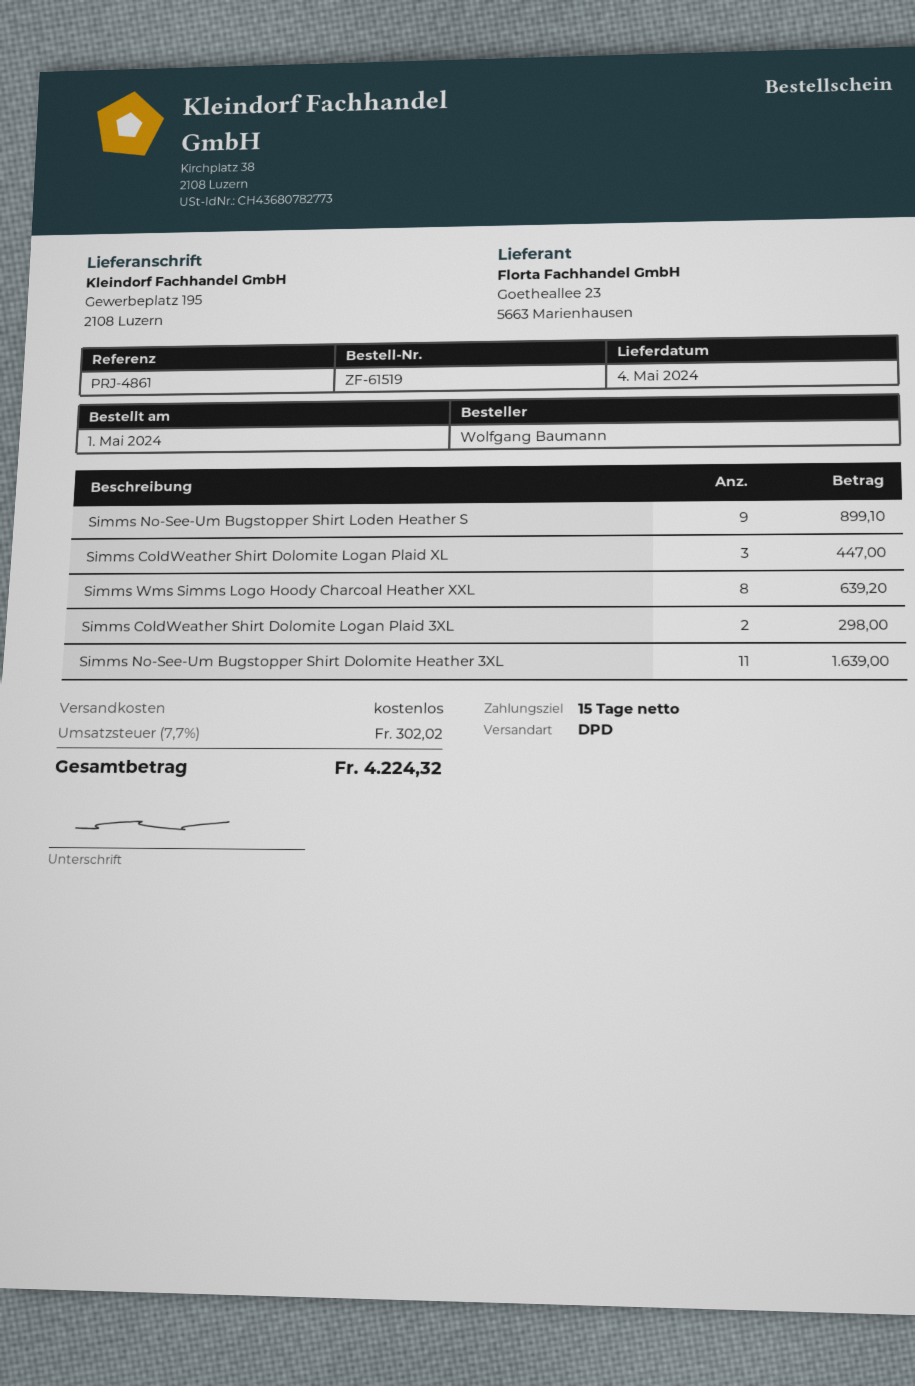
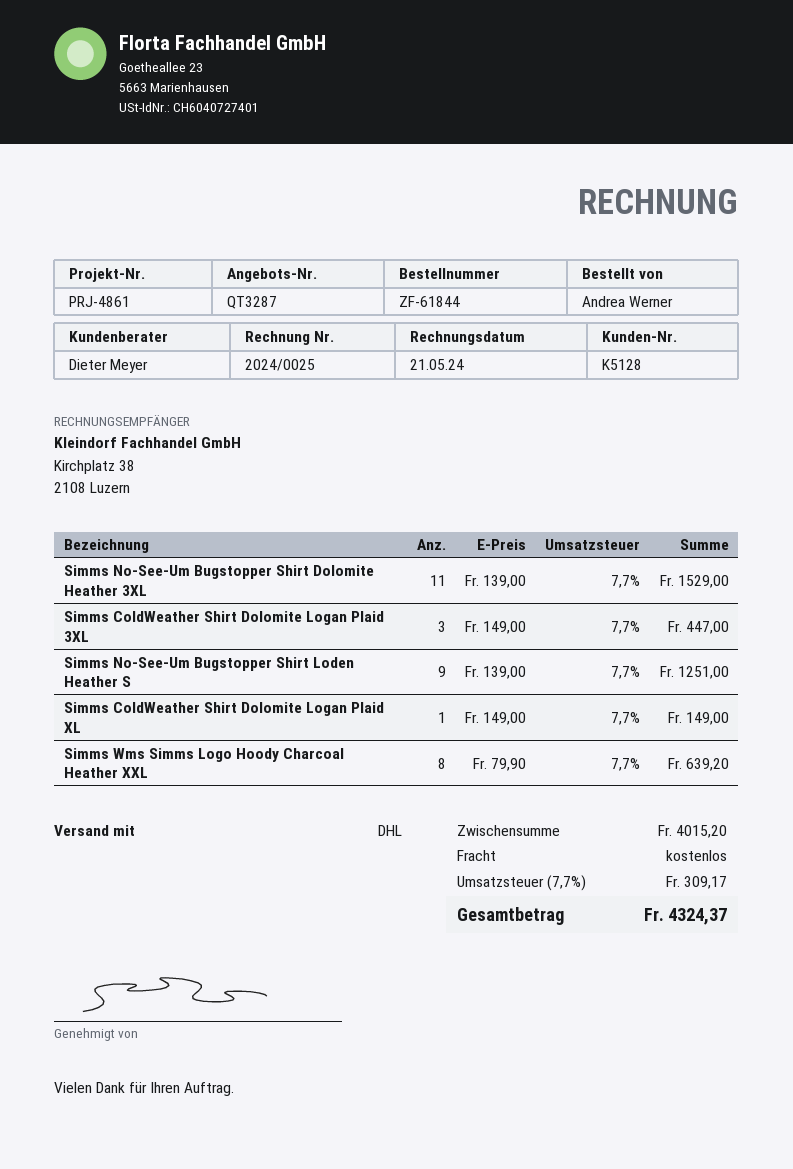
order number: ZF-61519 -> ZF-61844
ordered by: Wolfgang Baumann -> Andrea Werner
shipping method: DPD -> DHL
Simms No-See-Um Bugstopper Shirt Loden Heather S: 9 for 899.10 -> 9 for 1251.00
Simms ColdWeather Shirt Dolomite Logan Plaid XL: 3 for 447.00 -> 1 for 149.00
Simms ColdWeather Shirt Dolomite Logan Plaid 3XL: 2 for 298.00 -> 3 for 447.00
Simms No-See-Um Bugstopper Shirt Dolomite Heather 3XL: 11 for 1639.00 -> 11 for 1529.00
tax: 7.7% = 302.02 -> 7.7% = 309.17
total: 4224.32 -> 4324.37

